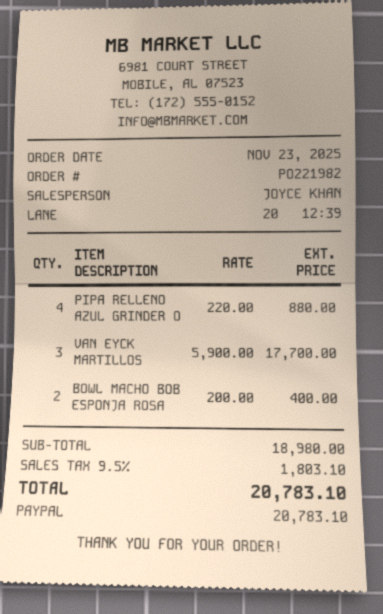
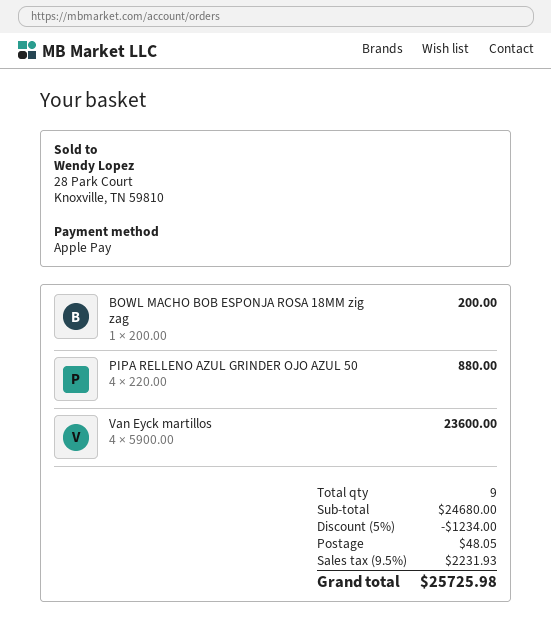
payment method: PayPal -> Apple Pay
VAN EYCK MARTILLOS: 3 x 5900.00 = 17700.00 -> 4 x 5900.00 = 23600.00
BOWL MACHO BOB ESPONJA ROSA: 2 x 200.00 = 400.00 -> 1 x 200.00 = 200.00
subtotal: 18980.00 -> 24680.00
discount: none -> 5% = 1234.00
shipping: none -> 48.05
tax: 9.5% = 1803.10 -> 9.5% = 2231.93
total: 20783.10 -> 25725.98

